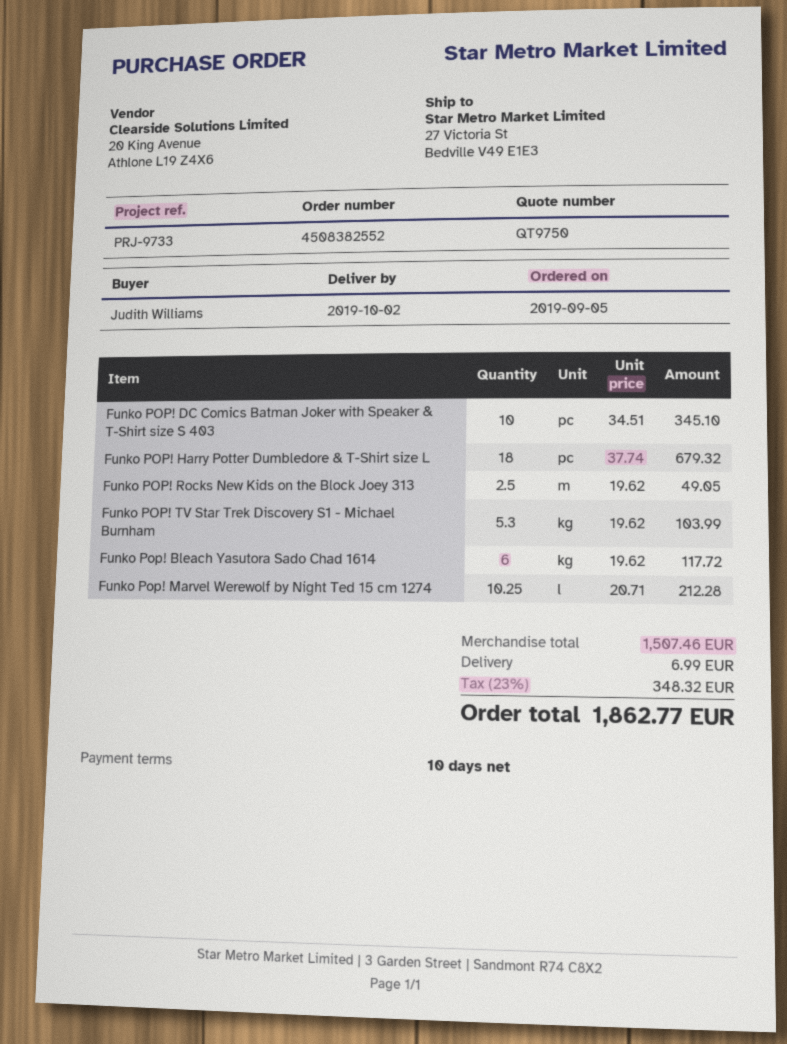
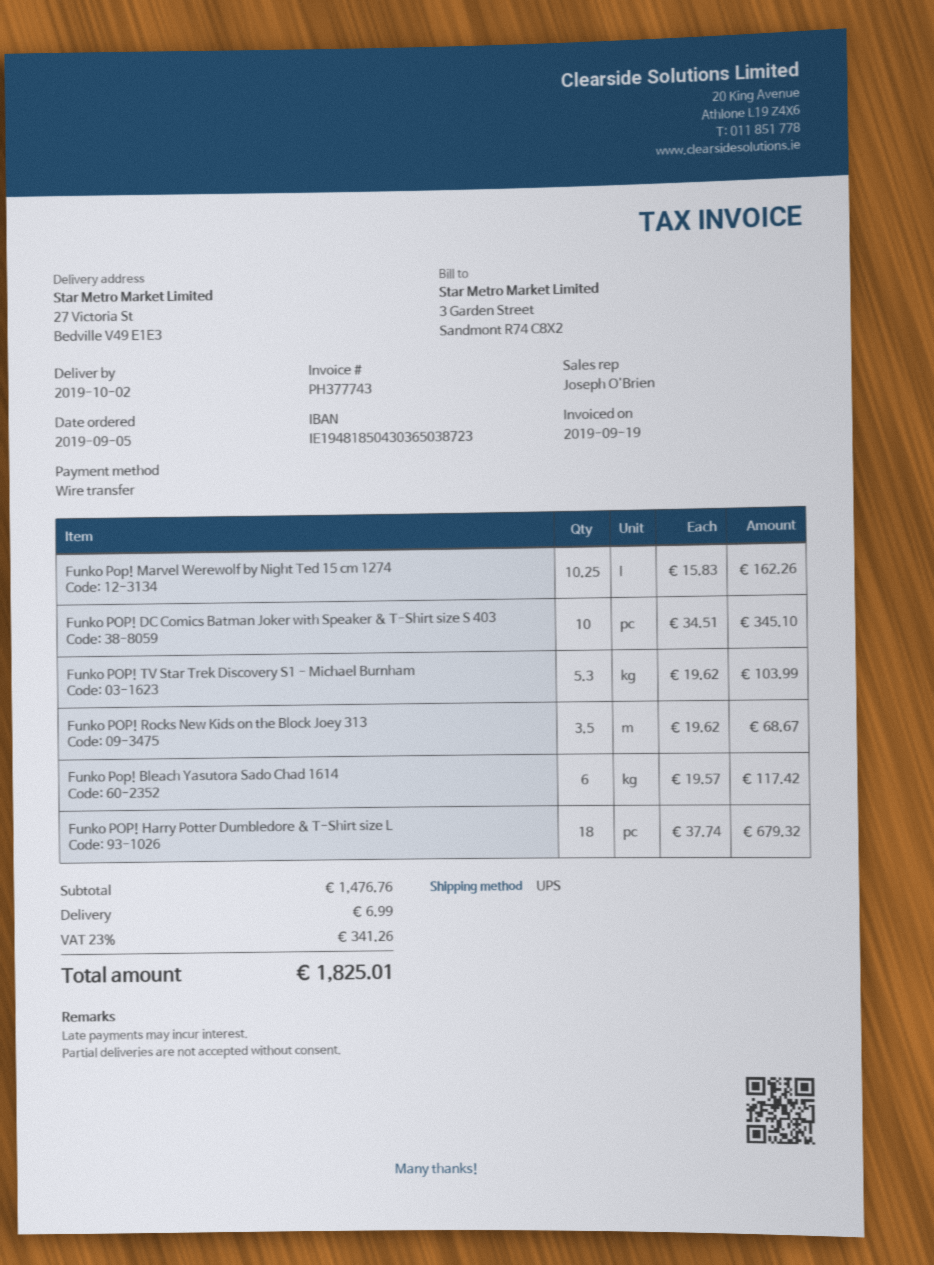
Funko POP! Rocks New Kids on the Block Joey 313: 2.5 x 19.62 = 49.05 -> 3.5 x 19.62 = 68.67
Funko Pop! Bleach Yasutora Sado Chad 1614: 6 x 19.62 = 117.72 -> 6 x 19.57 = 117.42
Funko Pop! Marvel Werewolf by Night Ted 15 cm 1274: 10.25 x 20.71 = 212.28 -> 10.25 x 15.83 = 162.26
subtotal: 1507.46 -> 1476.76
tax: 23% = 348.32 -> 23% = 341.26
total: 1862.77 -> 1825.01

